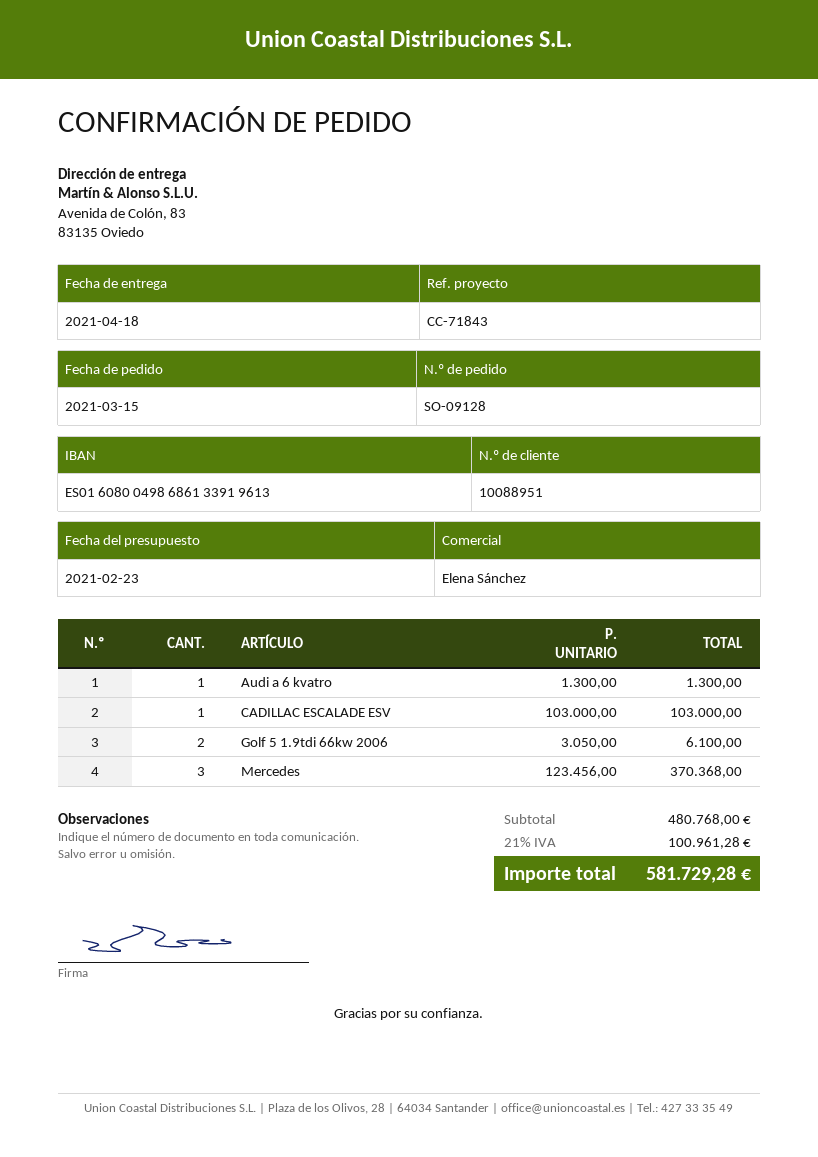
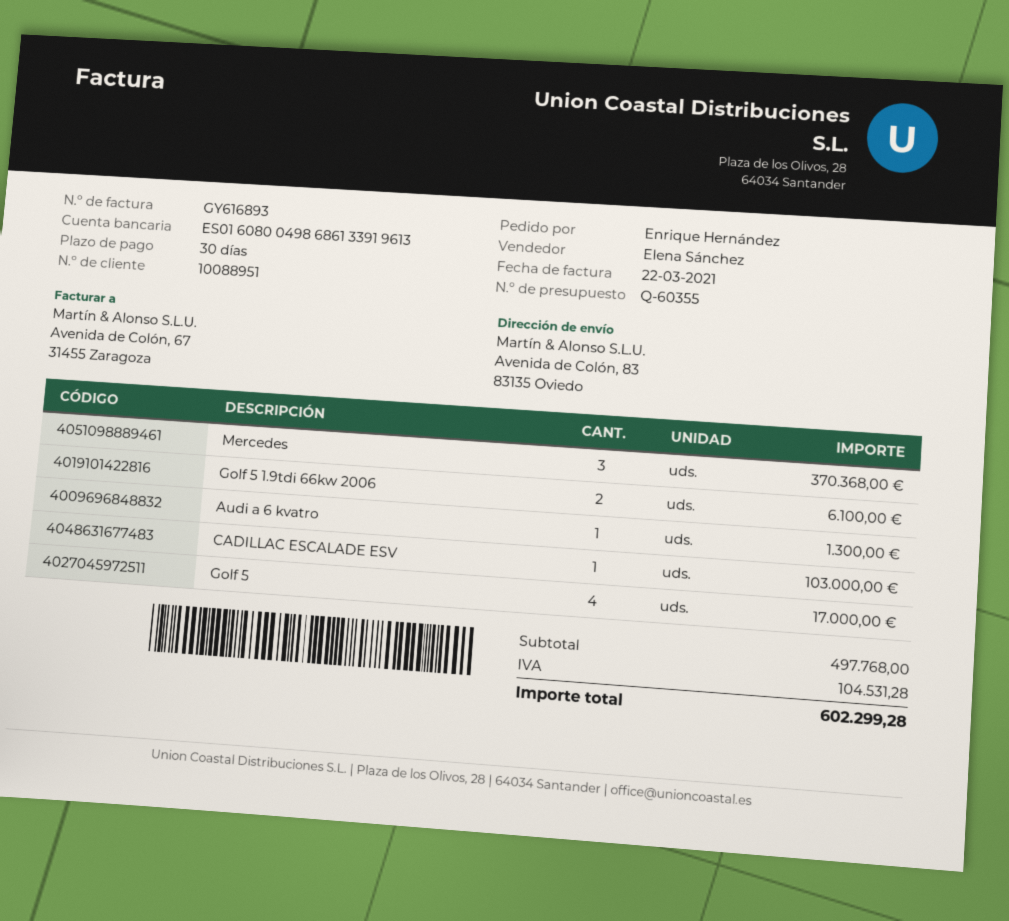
Golf 5: none -> 4 for 17000.00
subtotal: 480768.00 -> 497768.00
tax: 100961.28 -> 104531.28
total: 581729.28 -> 602299.28

